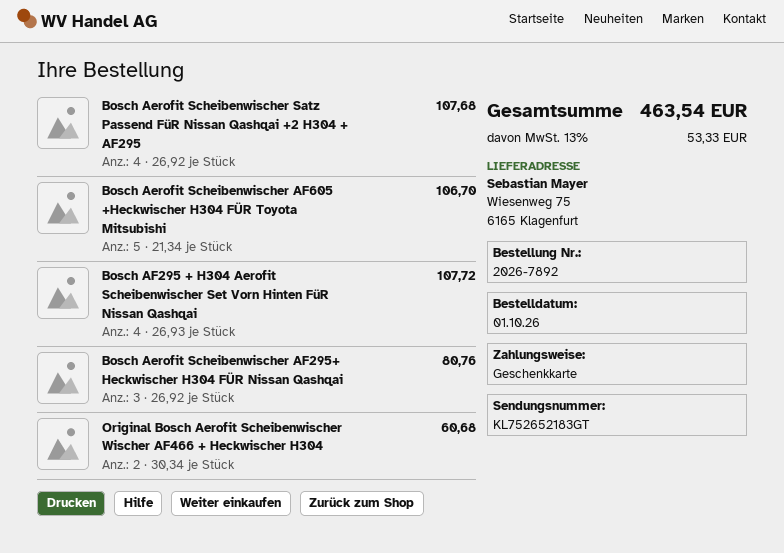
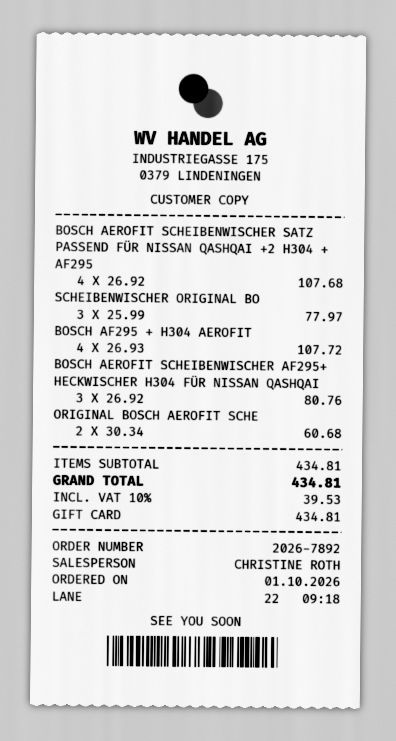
Bosch Aerofit Scheibenwischer AF605 +Heckwischer H304 FÜR Toyota Mitsubishi: 5 x 21.34 = 106.70 -> none
SCHEIBENWISCHER ORIGINAL BO: none -> 3 x 25.99 = 77.97
tax: 13% = 53.33 -> 10% = 39.53
total: 463.54 -> 434.81

